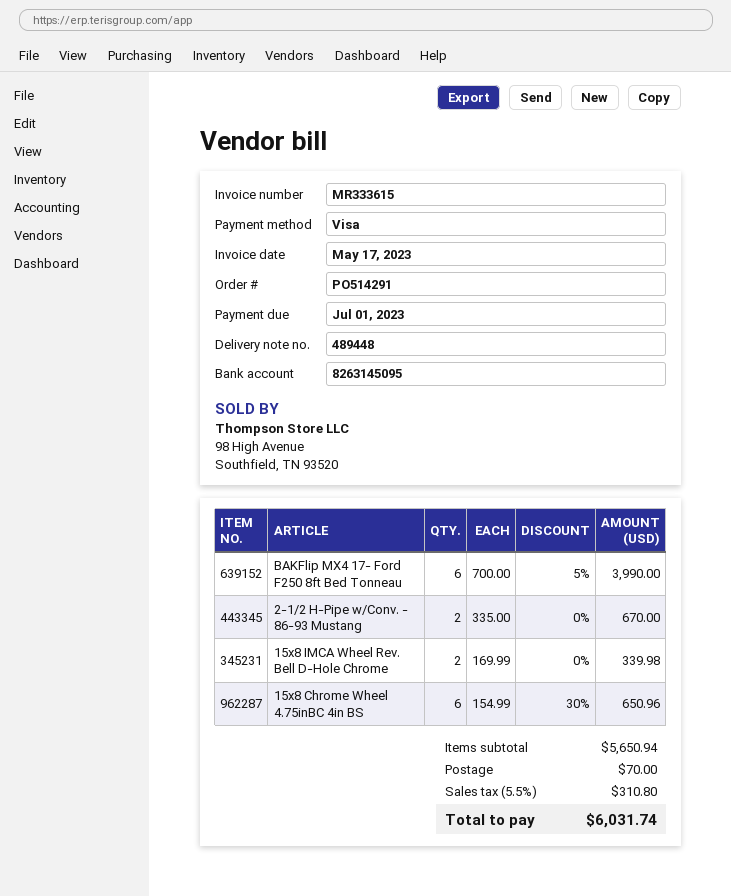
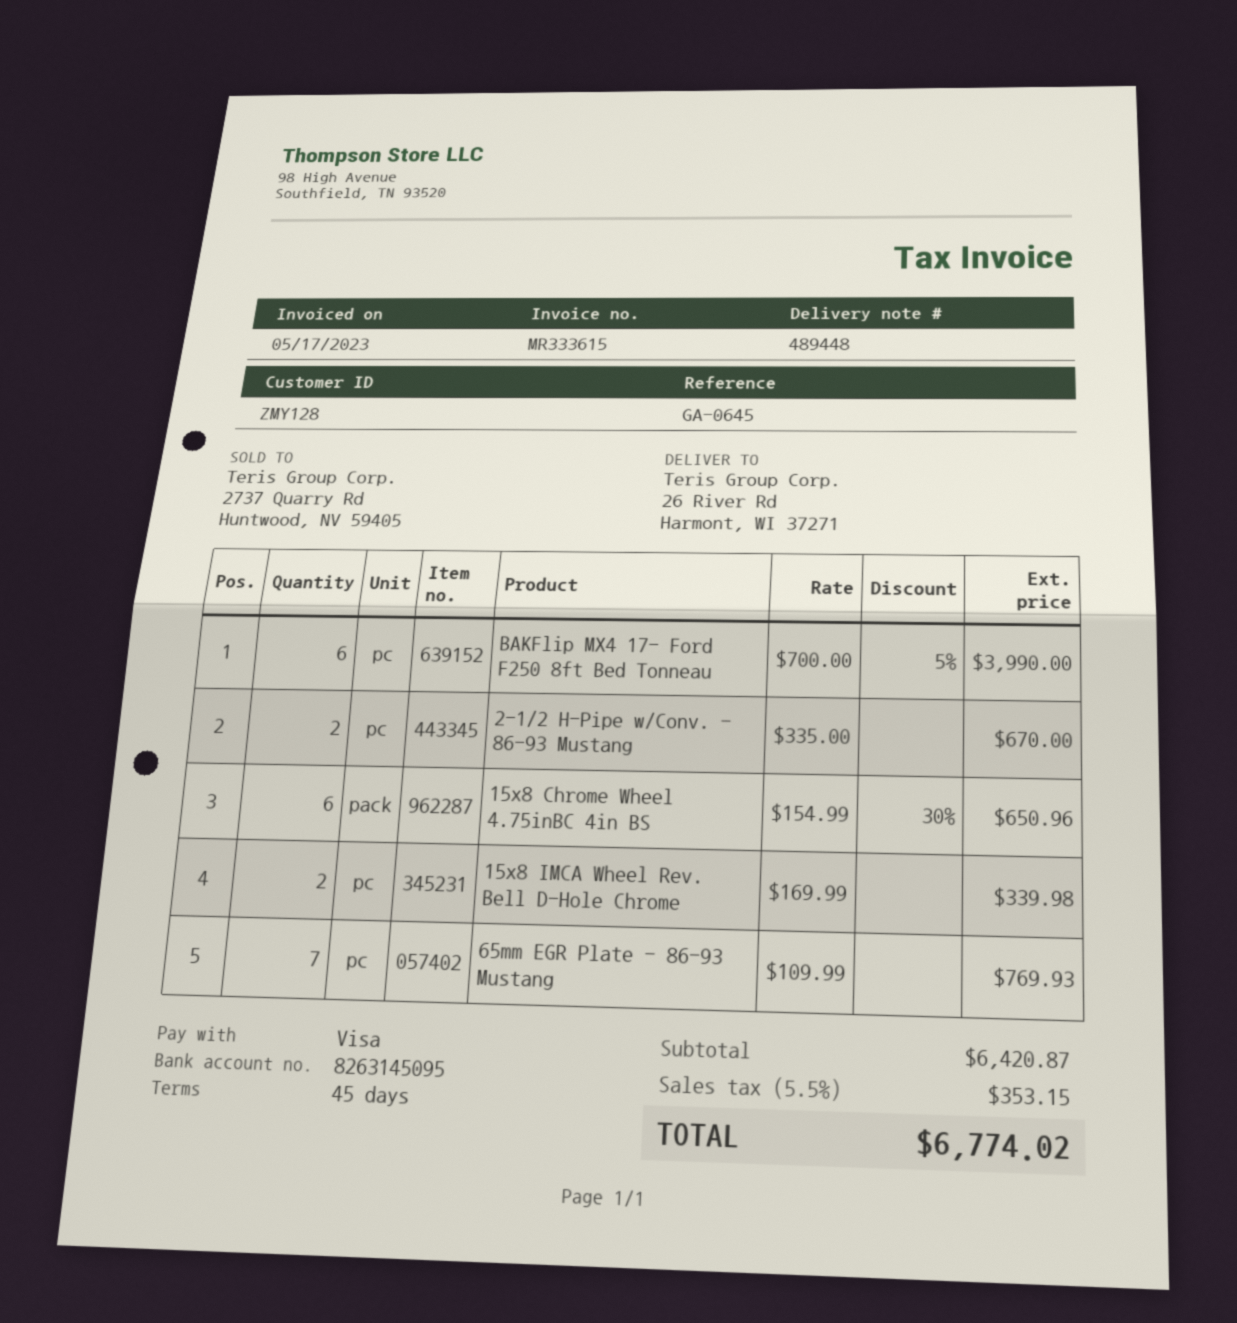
65mm EGR Plate - 86-93 Mustang: none -> 7 x 109.99 = 769.93
subtotal: 5650.94 -> 6420.87
shipping: 70.00 -> none
tax: 5.5% = 310.80 -> 5.5% = 353.15
total: 6031.74 -> 6774.02

